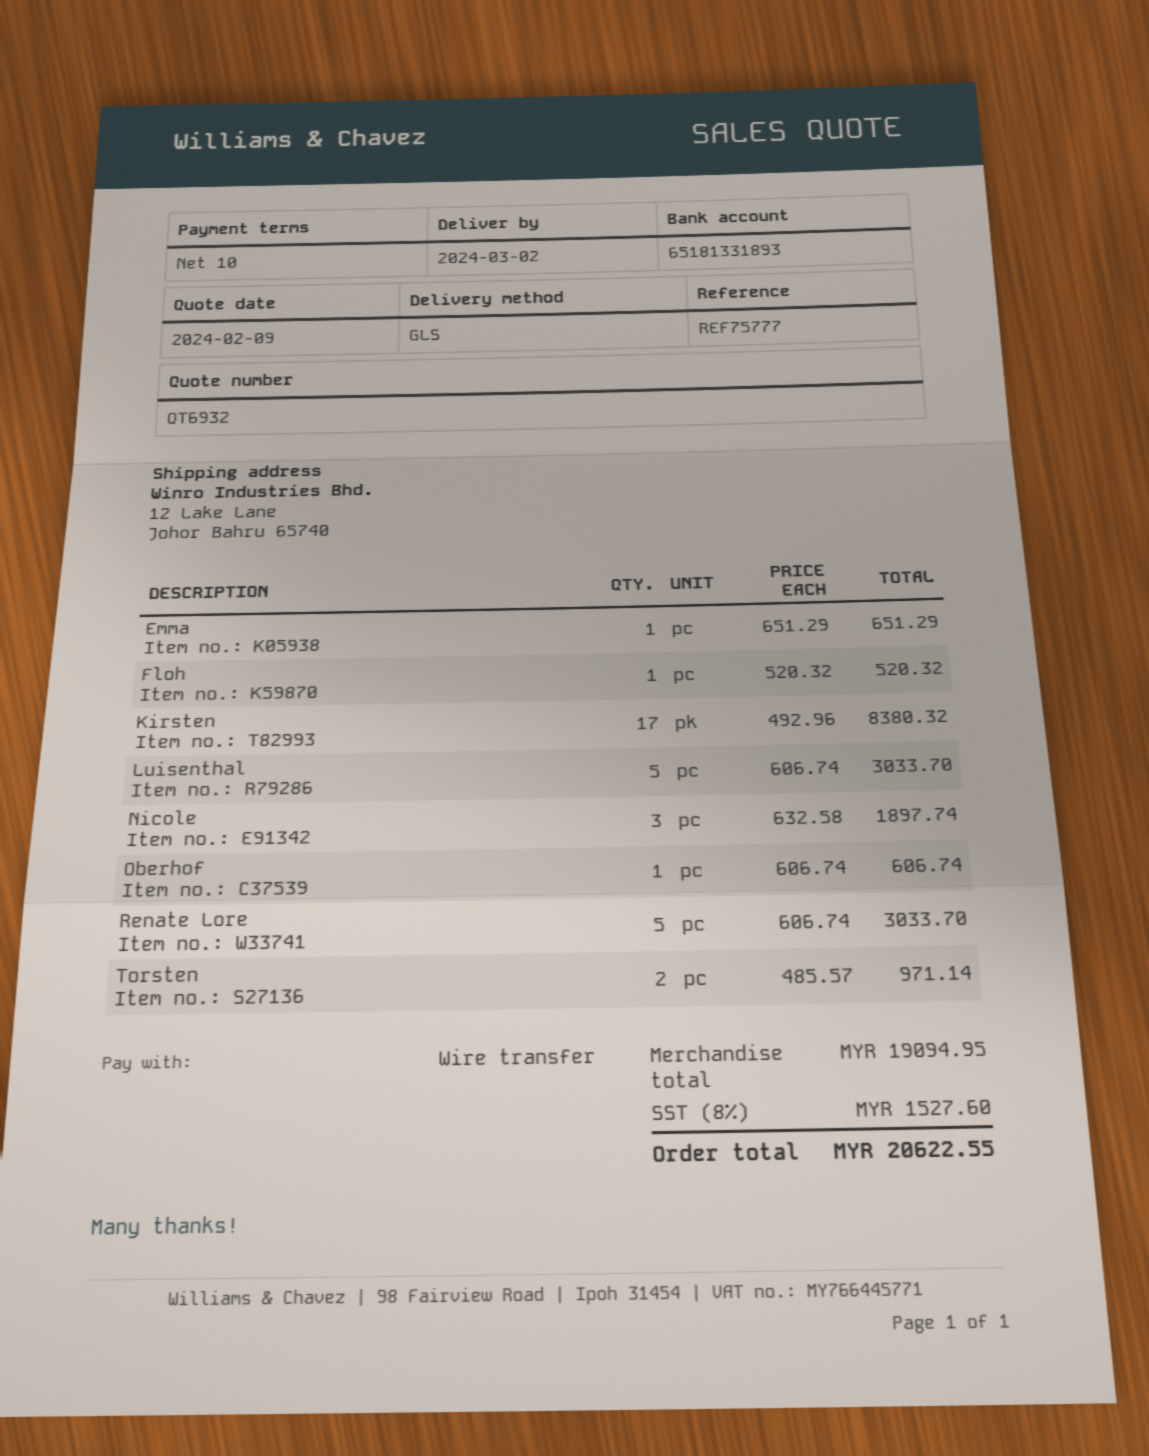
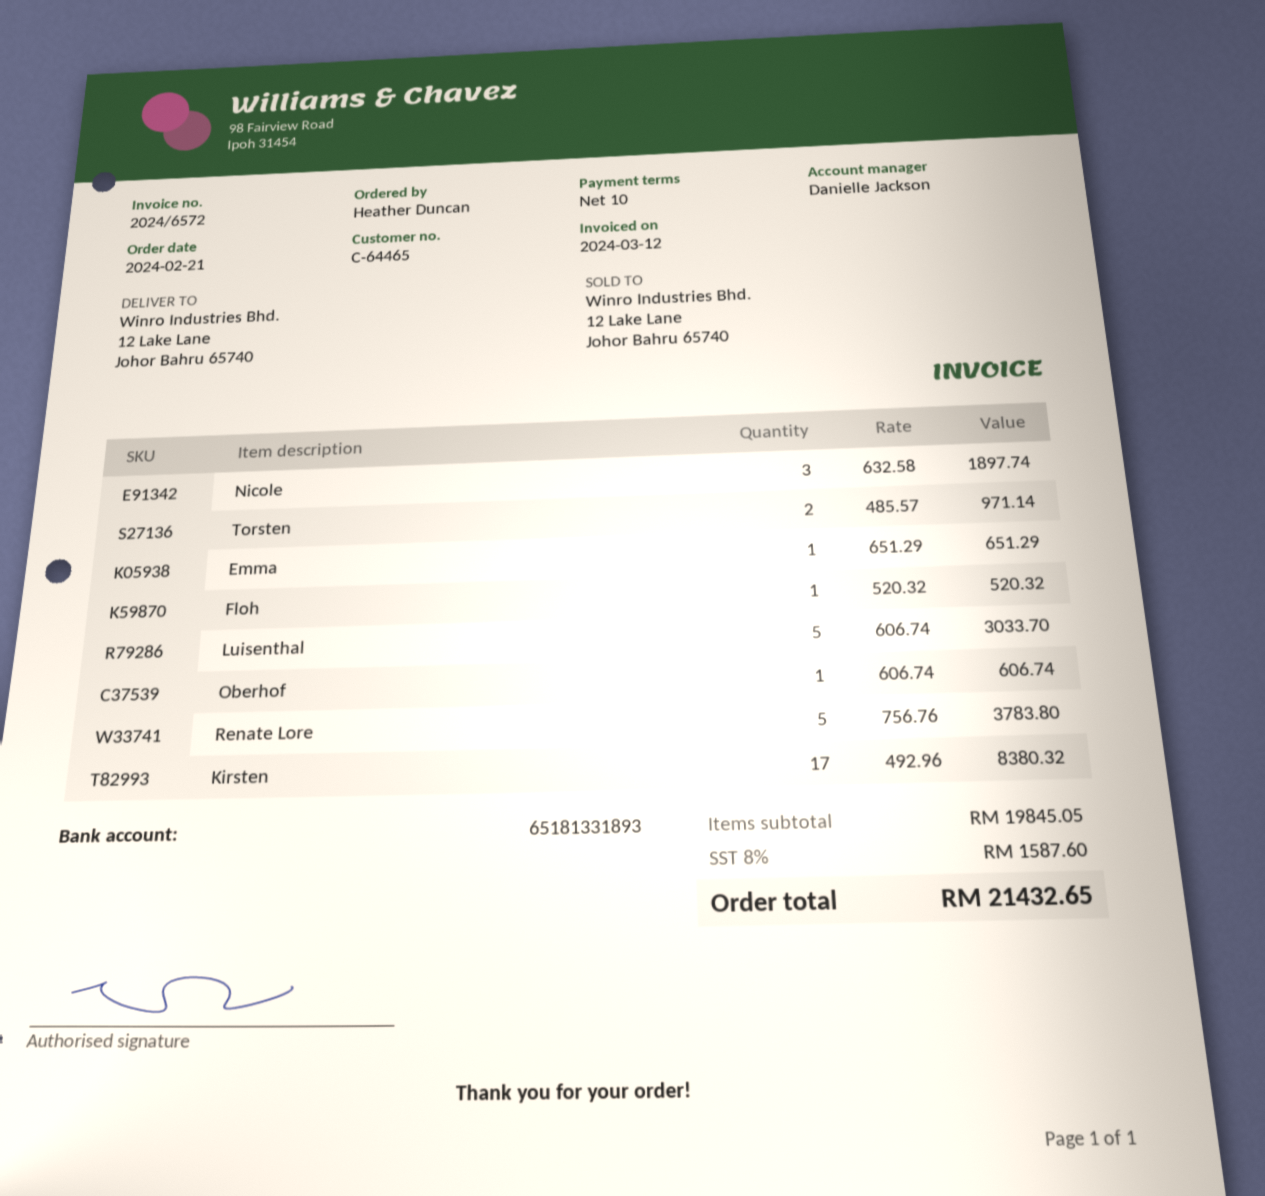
Renate Lore: 5 x 606.74 = 3033.70 -> 5 x 756.76 = 3783.80
subtotal: 19094.95 -> 19845.05
tax: 8% = 1527.60 -> 8% = 1587.60
total: 20622.55 -> 21432.65

